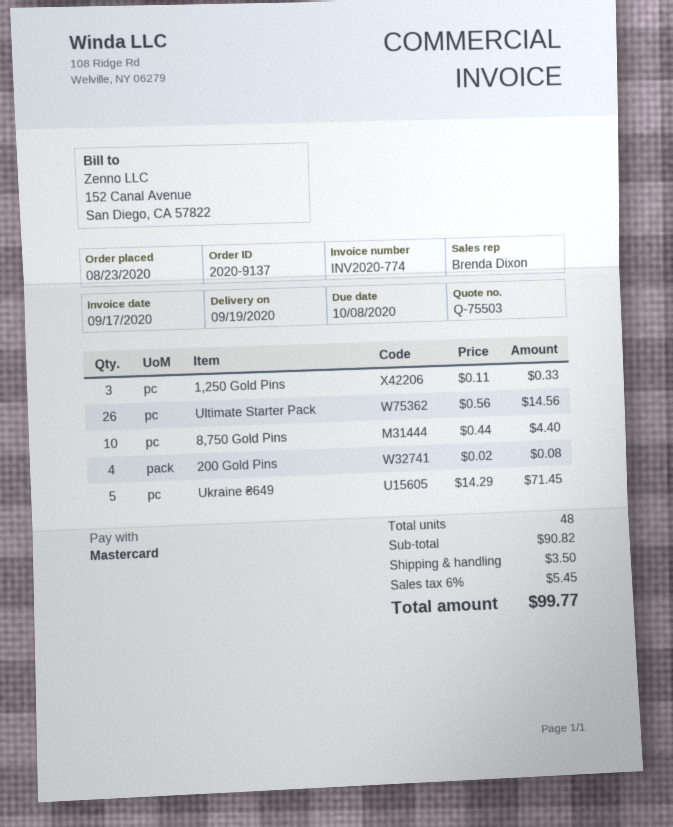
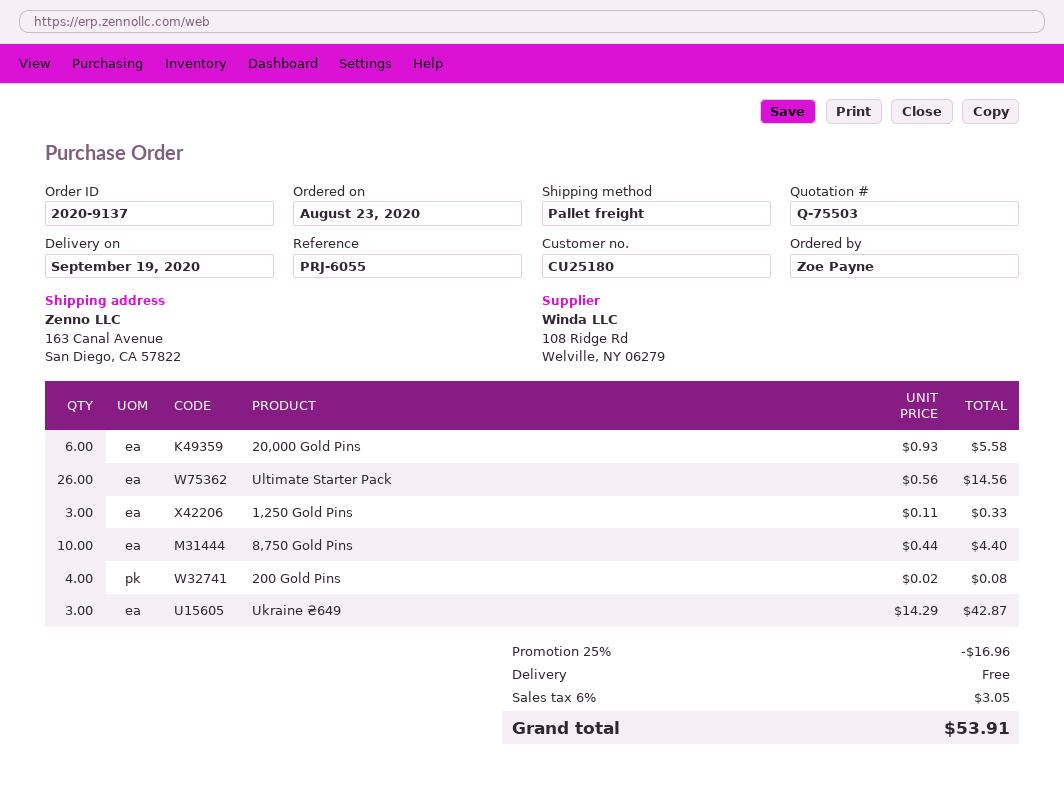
Ukraine ₴649: 5 x 14.29 = 71.45 -> 3 x 14.29 = 42.87
20,000 Gold Pins: none -> 6 x 0.93 = 5.58
discount: none -> 25% = 16.96
shipping: 3.50 -> 0.00
tax: 6% = 5.45 -> 6% = 3.05
total: 99.77 -> 53.91

